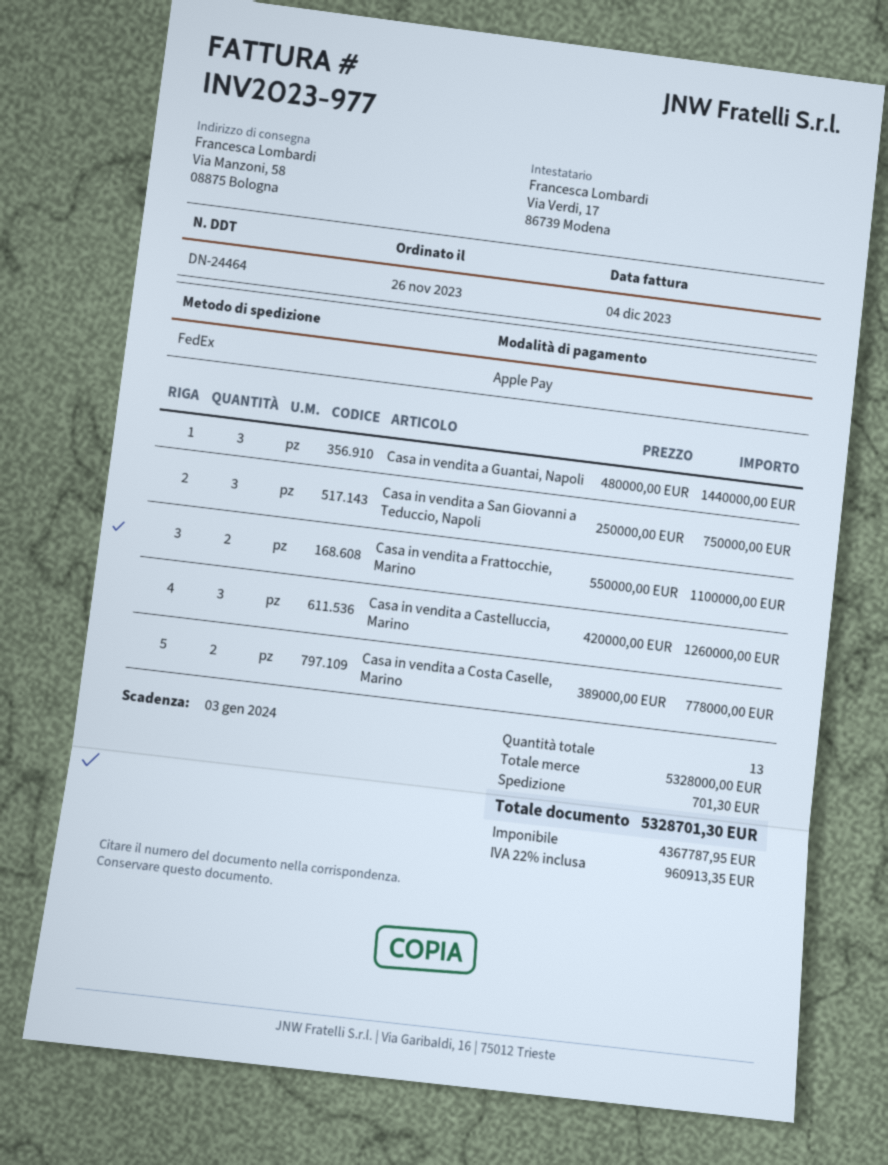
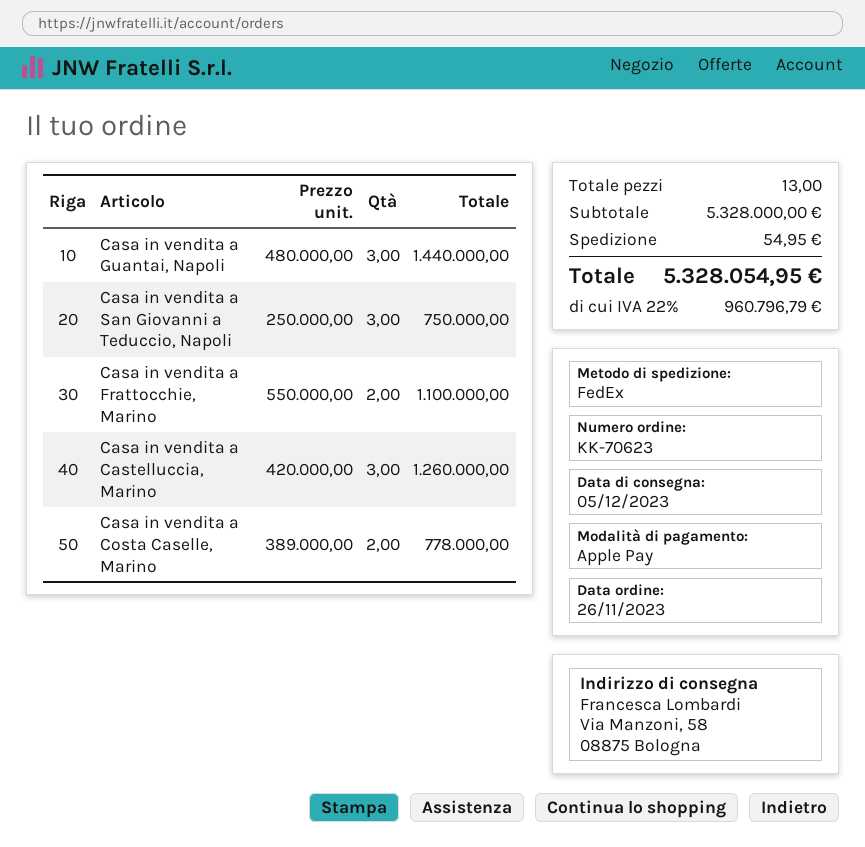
shipping: 701.30 -> 54.95
tax: 22% = 960913.35 -> 22% = 960796.79
total: 5328701.30 -> 5328054.95

